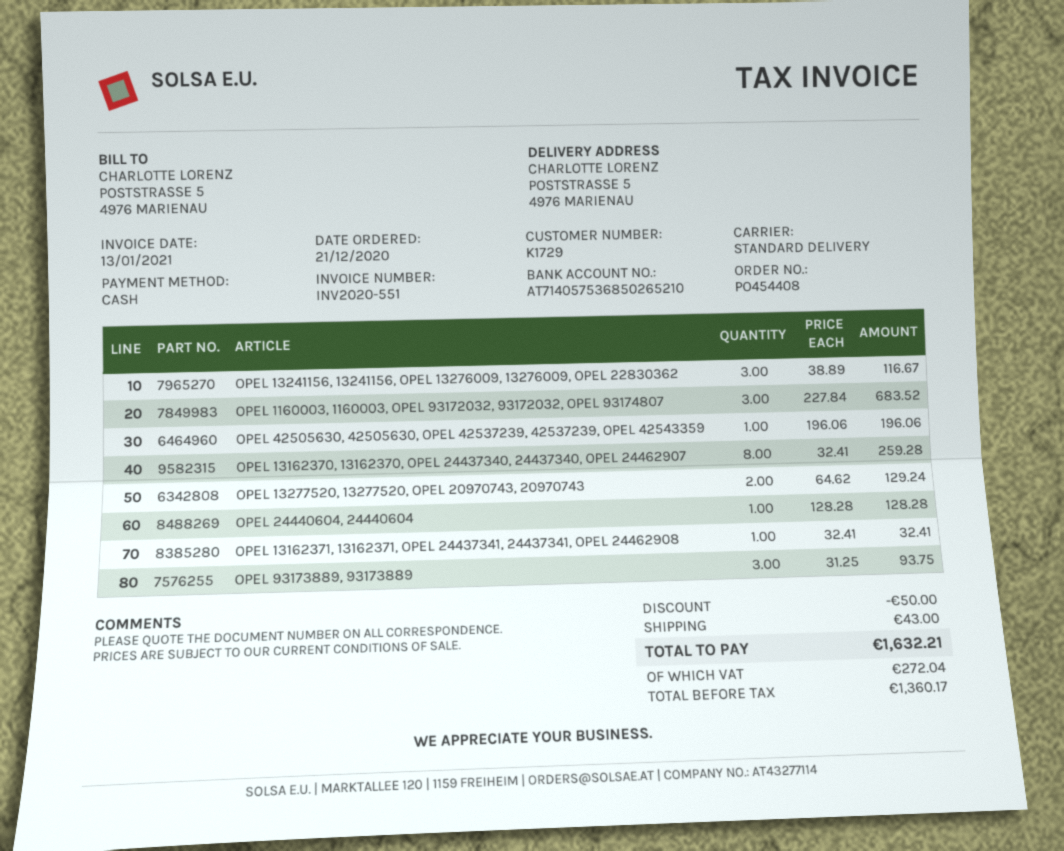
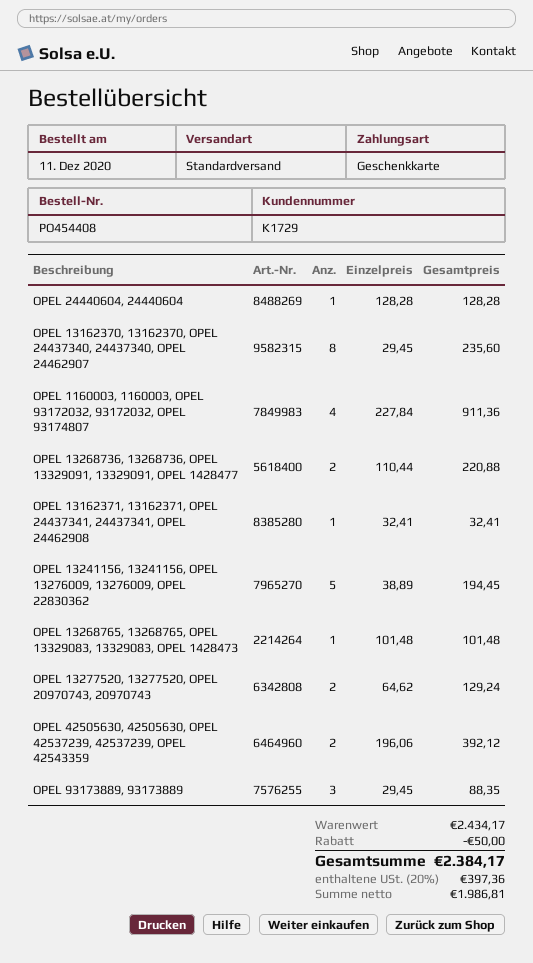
order date: 2020-12-21 -> 2020-12-11
payment method: cash -> gift card
OPEL 13241156, 13241156, OPEL 13276009, 13276009, OPEL 22830362: 3 x 38.89 = 116.67 -> 5 x 38.89 = 194.45
OPEL 1160003, 1160003, OPEL 93172032, 93172032, OPEL 93174807: 3 x 227.84 = 683.52 -> 4 x 227.84 = 911.36
OPEL 42505630, 42505630, OPEL 42537239, 42537239, OPEL 42543359: 1 x 196.06 = 196.06 -> 2 x 196.06 = 392.12
OPEL 13162370, 13162370, OPEL 24437340, 24437340, OPEL 24462907: 8 x 32.41 = 259.28 -> 8 x 29.45 = 235.60
OPEL 93173889, 93173889: 3 x 31.25 = 93.75 -> 3 x 29.45 = 88.35
OPEL 13268736, 13268736, OPEL 13329091, 13329091, OPEL 1428477: none -> 2 x 110.44 = 220.88
OPEL 13268765, 13268765, OPEL 13329083, 13329083, OPEL 1428473: none -> 1 x 101.48 = 101.48
shipping: 43.00 -> none
net: 1360.17 -> 1986.81
tax: 272.04 -> 397.36
total: 1632.21 -> 2384.17

